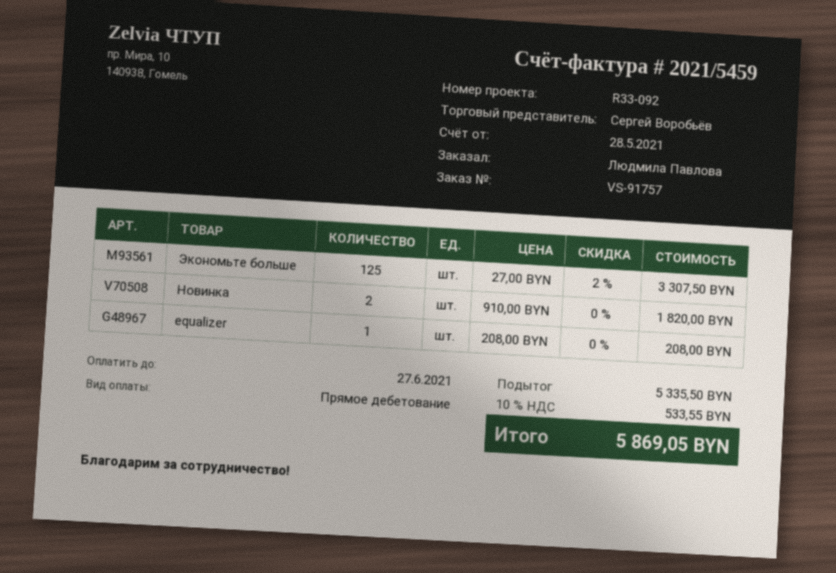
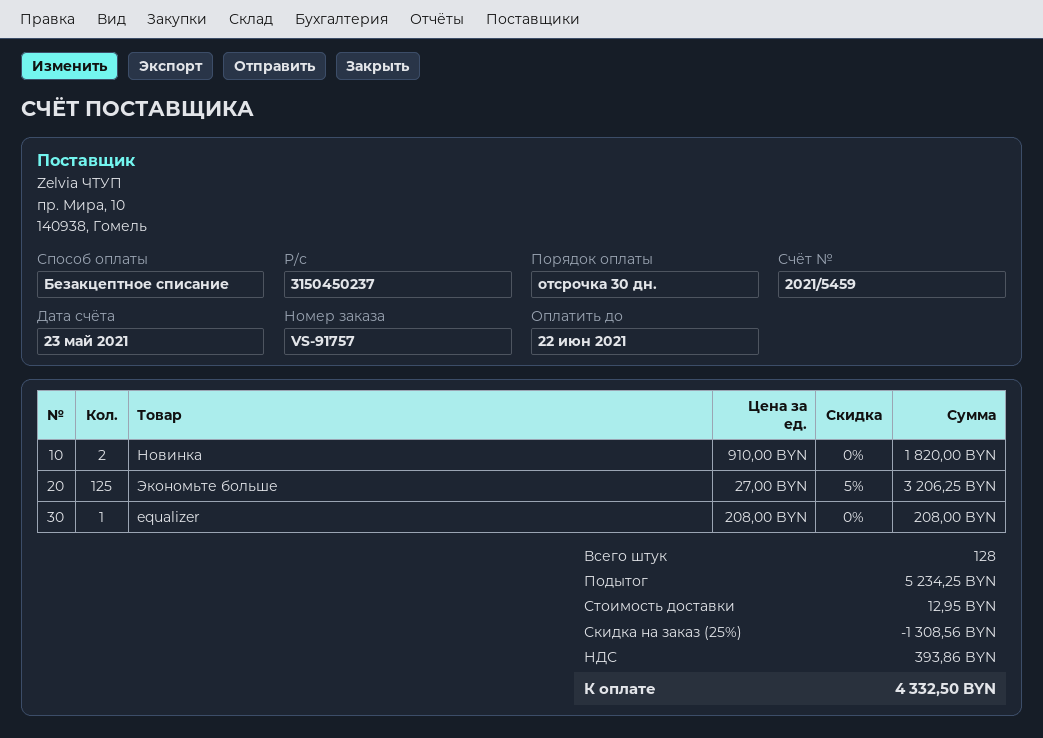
invoice date: 2021-05-28 -> 2021-05-23
due date: 2021-06-27 -> 2021-06-22
Экономьте больше: 125 x 27.00 - 2% = 3307.50 -> 125 x 27.00 - 5% = 3206.25
subtotal: 5335.50 -> 5234.25
discount: none -> 25% = 1308.56
shipping: none -> 12.95
tax: 533.55 -> 393.86
total: 5869.05 -> 4332.50

